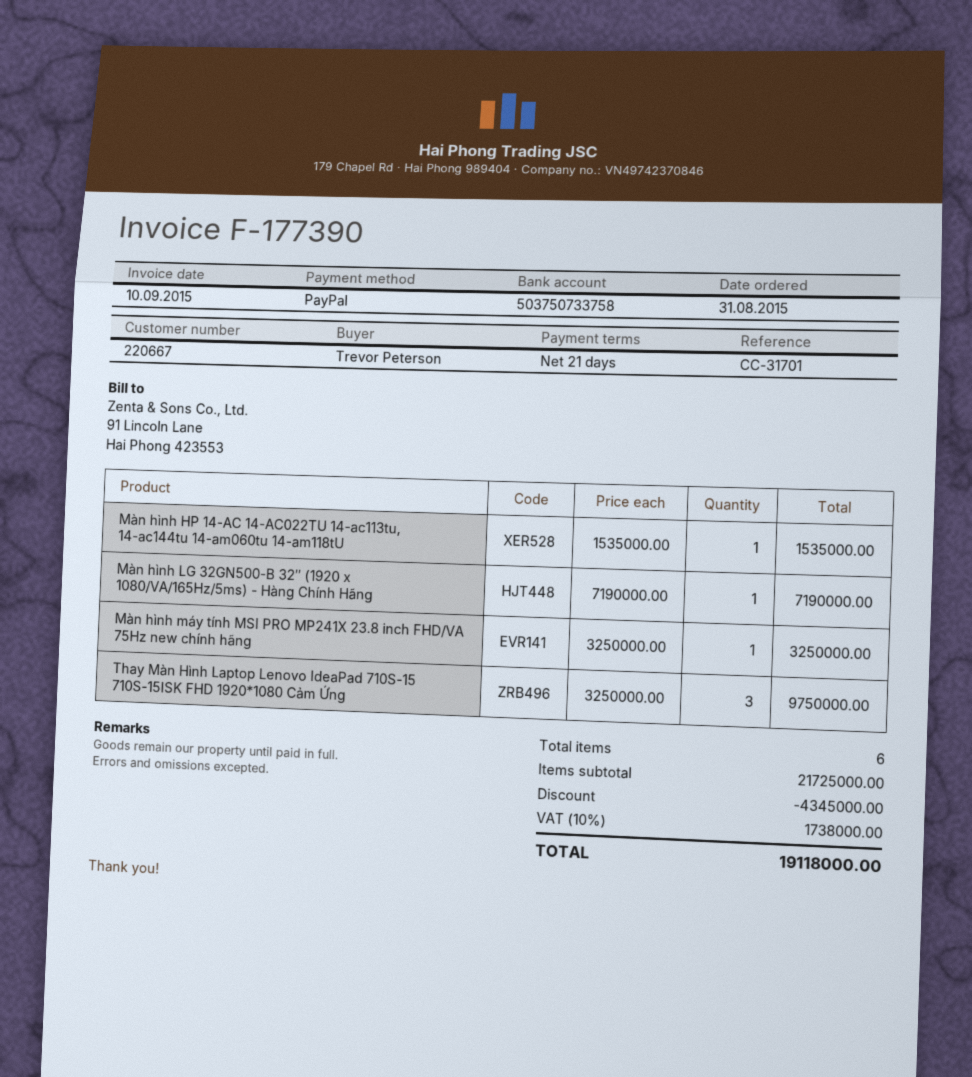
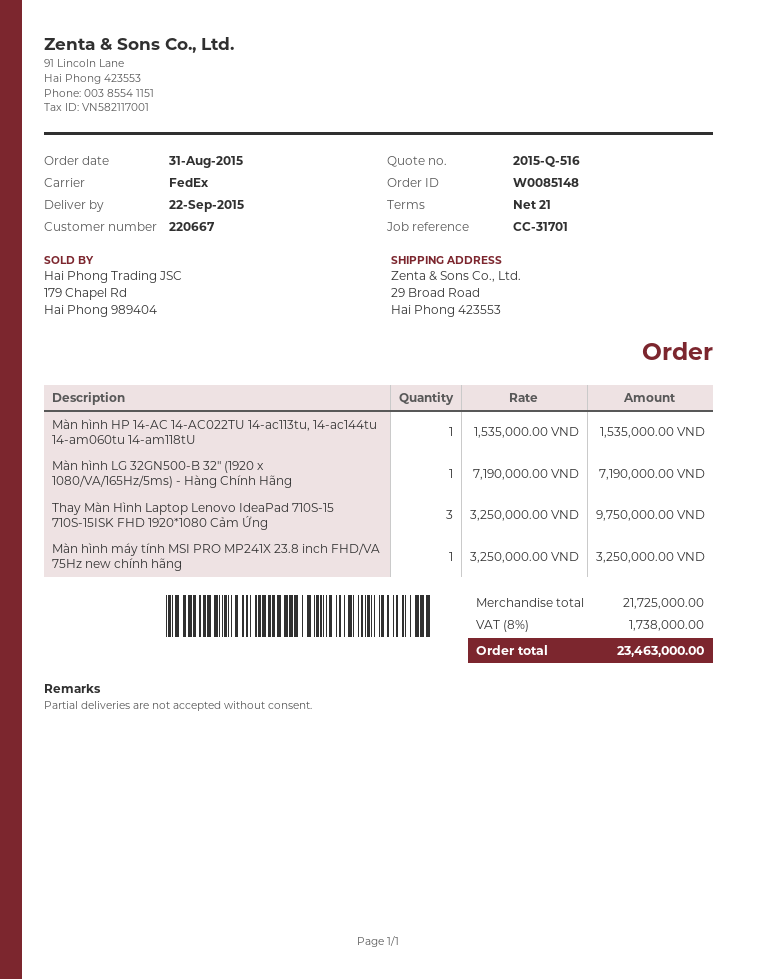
discount: 4345000.00 -> none
tax: 10% = 1738000.00 -> 8% = 1738000.00
total: 19118000.00 -> 23463000.00

